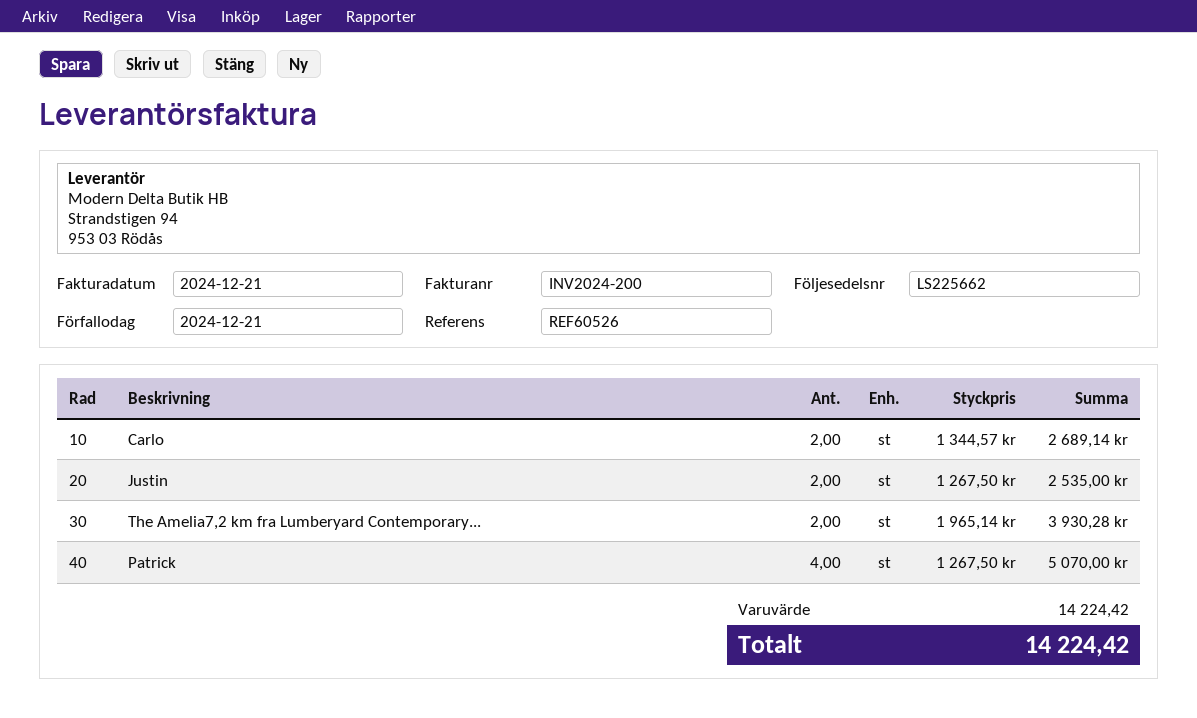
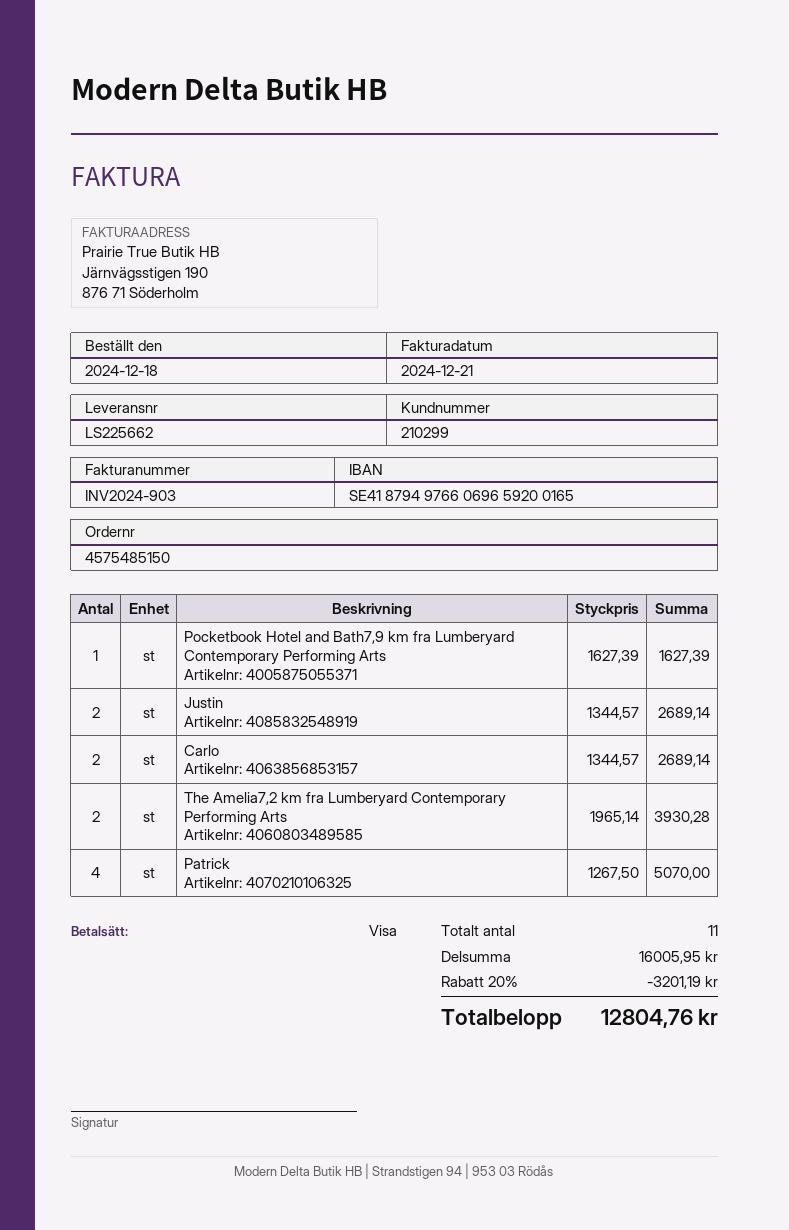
invoice number: INV2024-200 -> INV2024-903
Justin: 2 x 1267.50 = 2535.00 -> 2 x 1344.57 = 2689.14
Pocketbook Hotel and Bath7,9 km fra Lumberyard Contemporary Performing Arts: none -> 1 x 1627.39 = 1627.39
subtotal: 14224.42 -> 16005.95
discount: none -> 20% = 3201.19
total: 14224.42 -> 12804.76

